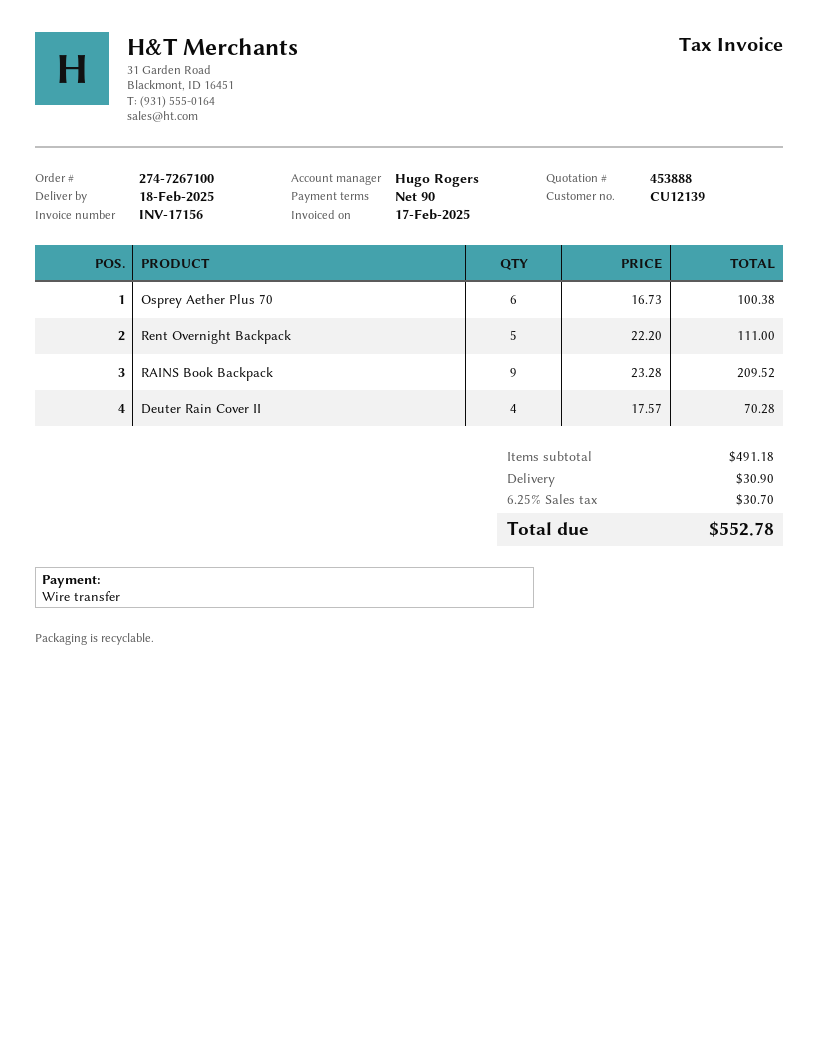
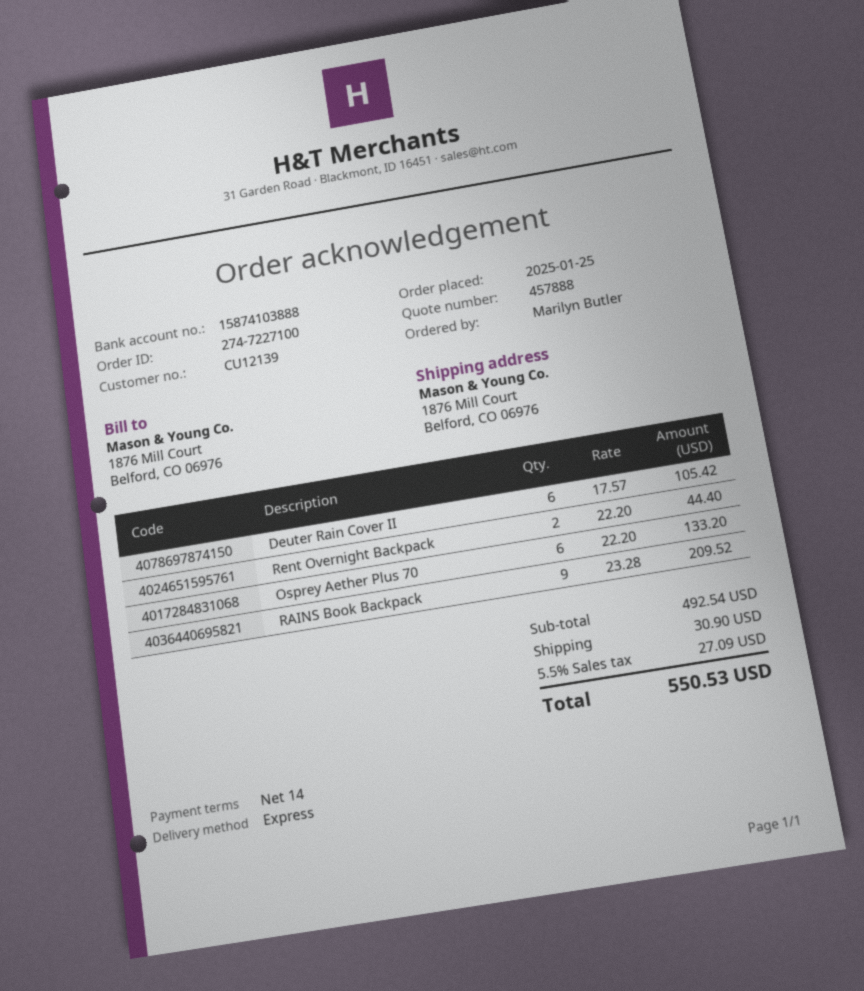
quote number: 453888 -> 457888
order number: 274-7267100 -> 274-7227100
payment terms: 90 days -> 14 days
Osprey Aether Plus 70: 6 x 16.73 = 100.38 -> 6 x 22.20 = 133.20
Rent Overnight Backpack: 5 x 22.20 = 111.00 -> 2 x 22.20 = 44.40
Deuter Rain Cover II: 4 x 17.57 = 70.28 -> 6 x 17.57 = 105.42
subtotal: 491.18 -> 492.54
tax: 6.25% = 30.70 -> 5.5% = 27.09
total: 552.78 -> 550.53

